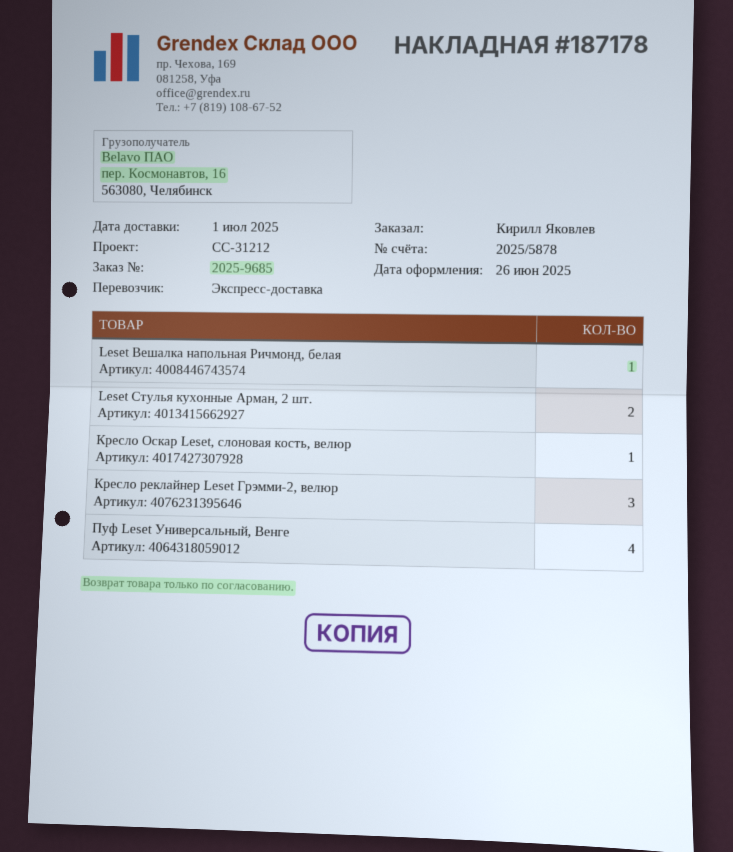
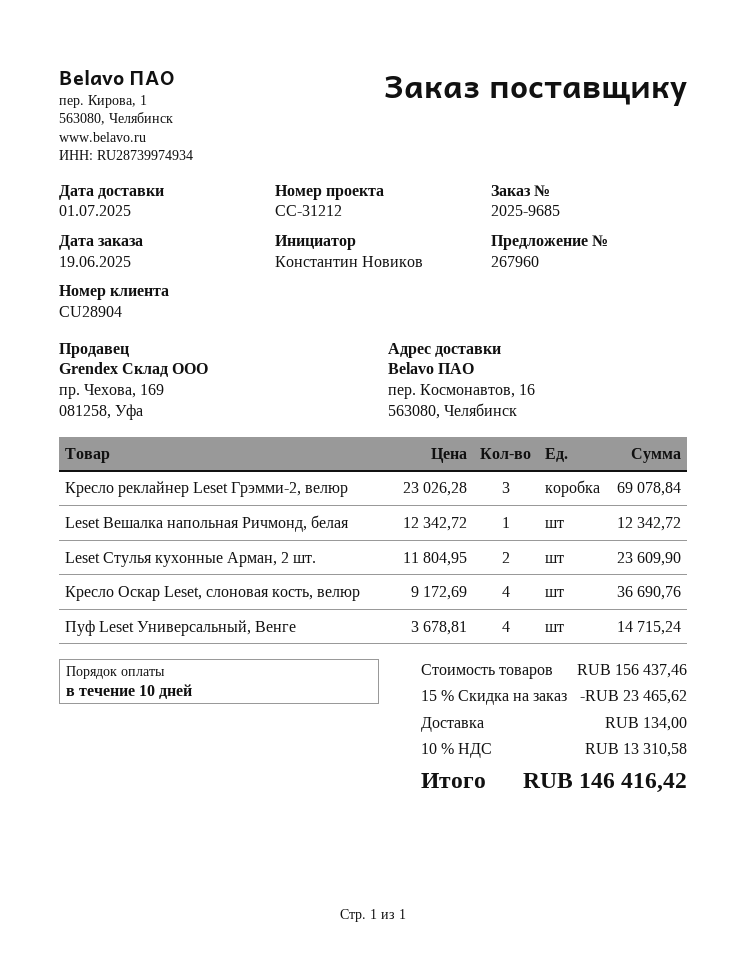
order date: 2025-06-26 -> 2025-06-19
ordered by: Кирилл Яковлев -> Константин Новиков
Кресло Оскар Leset, слоновая кость, велюр: 1 -> 4

